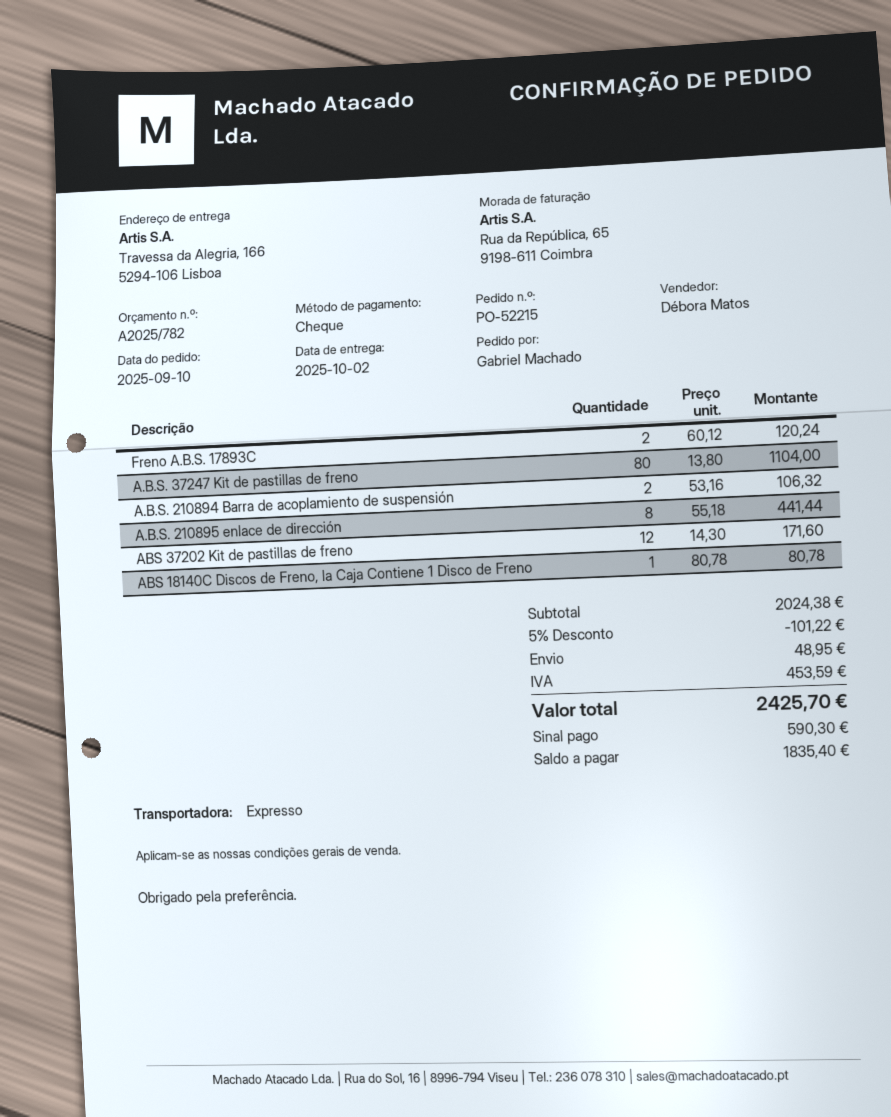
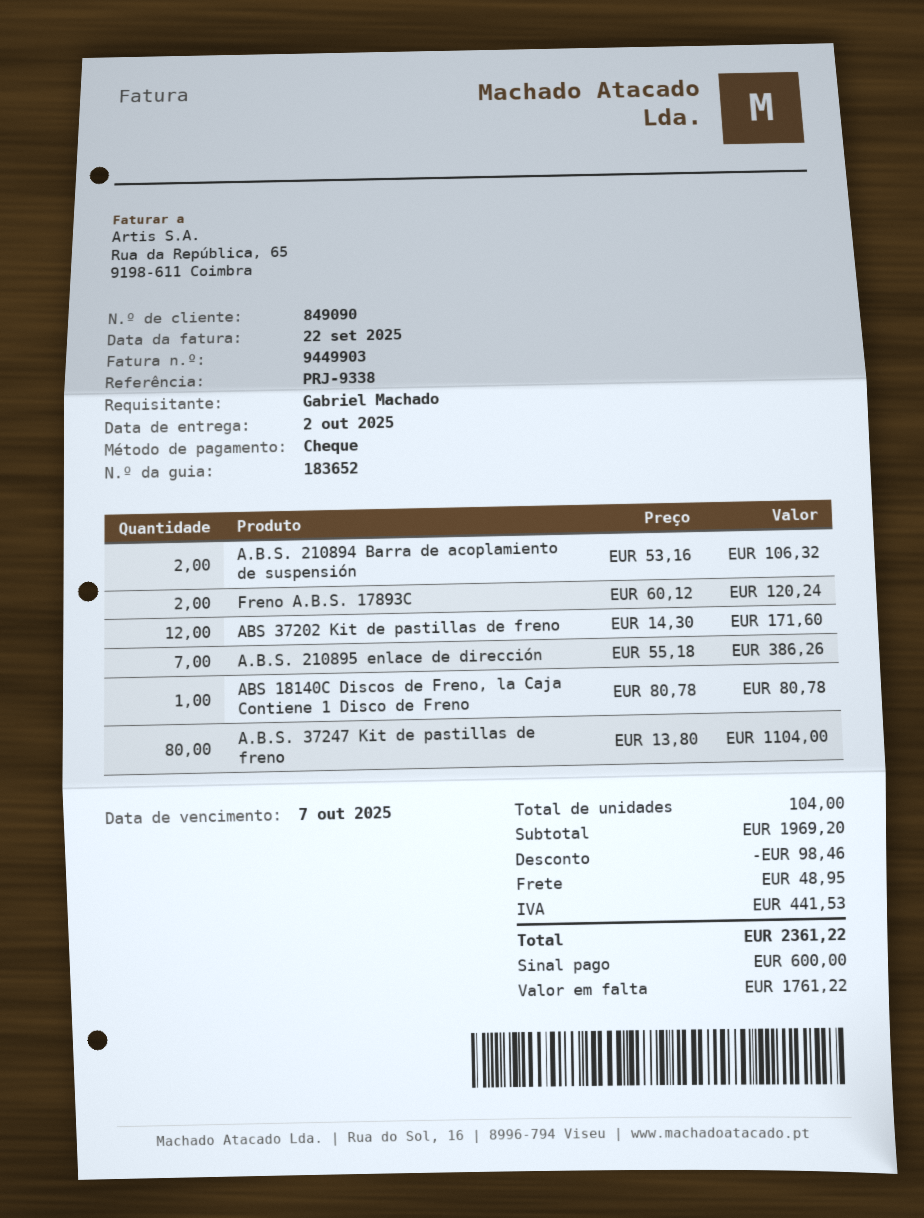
A.B.S. 210895 enlace de dirección: 8 x 55.18 = 441.44 -> 7 x 55.18 = 386.26
subtotal: 2024.38 -> 1969.20
discount: 101.22 -> 98.46
tax: 453.59 -> 441.53
total: 2425.70 -> 2361.22
deposit: 590.30 -> 600.00
balance: 1835.40 -> 1761.22

